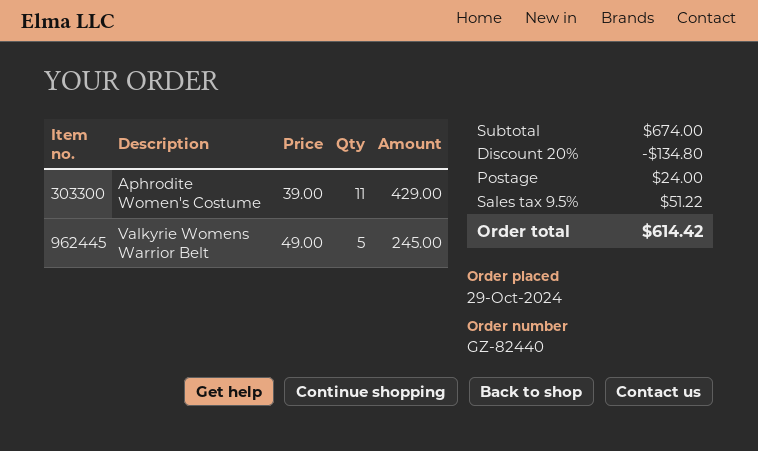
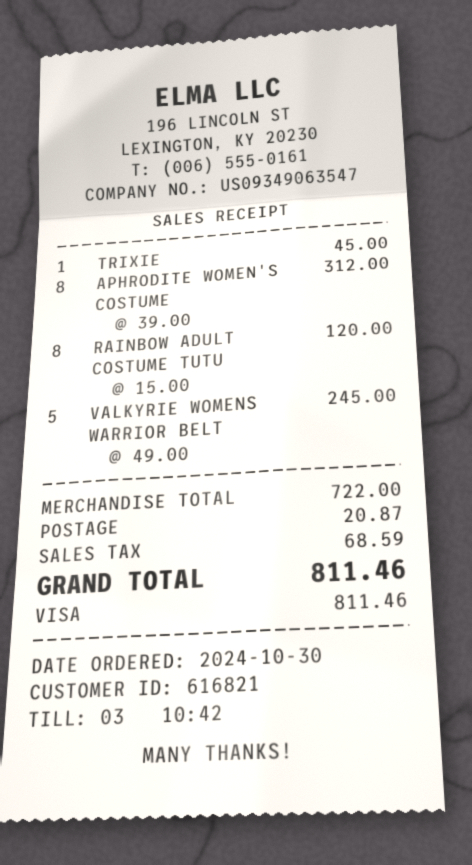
order date: 2024-10-29 -> 2024-10-30
Aphrodite Women's Costume: 11 x 39.00 = 429.00 -> 8 x 39.00 = 312.00
TRIXIE: none -> 1 x 45.00 = 45.00
RAINBOW ADULT COSTUME TUTU: none -> 8 x 15.00 = 120.00
subtotal: 674.00 -> 722.00
discount: 20% = 134.80 -> none
shipping: 24.00 -> 20.87
tax: 51.22 -> 68.59
total: 614.42 -> 811.46

